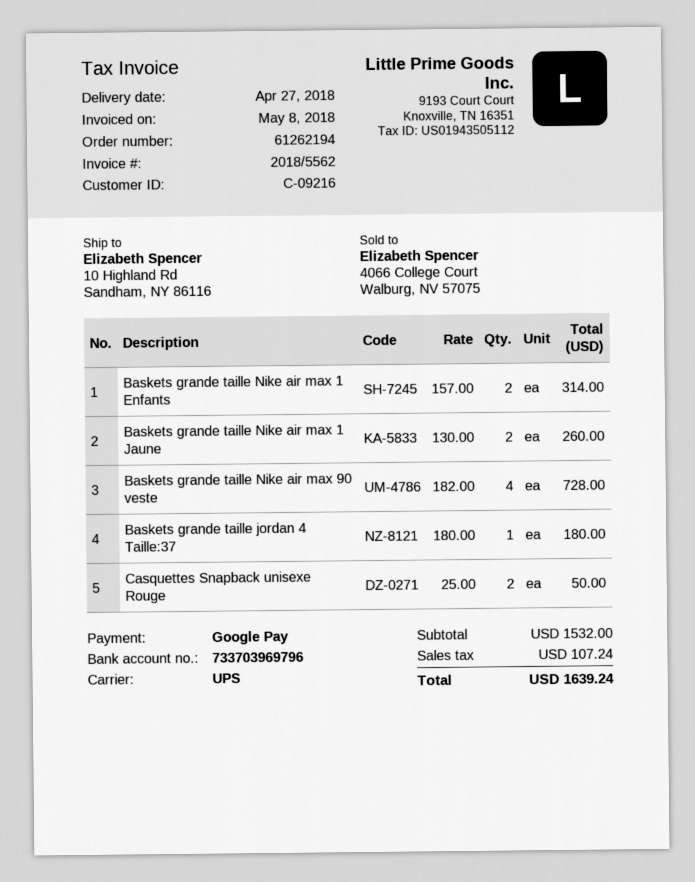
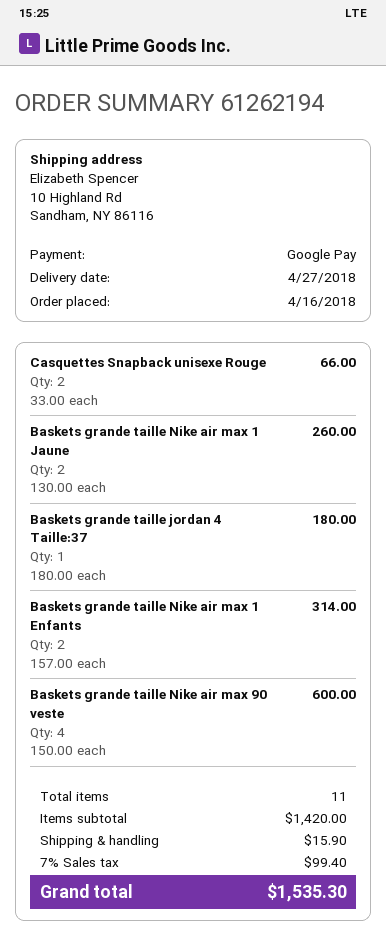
Baskets grande taille Nike air max 90 veste: 4 x 182.00 = 728.00 -> 4 x 150.00 = 600.00
Casquettes Snapback unisexe Rouge: 2 x 25.00 = 50.00 -> 2 x 33.00 = 66.00
subtotal: 1532.00 -> 1420.00
shipping: none -> 15.90
tax: 107.24 -> 99.40
total: 1639.24 -> 1535.30

